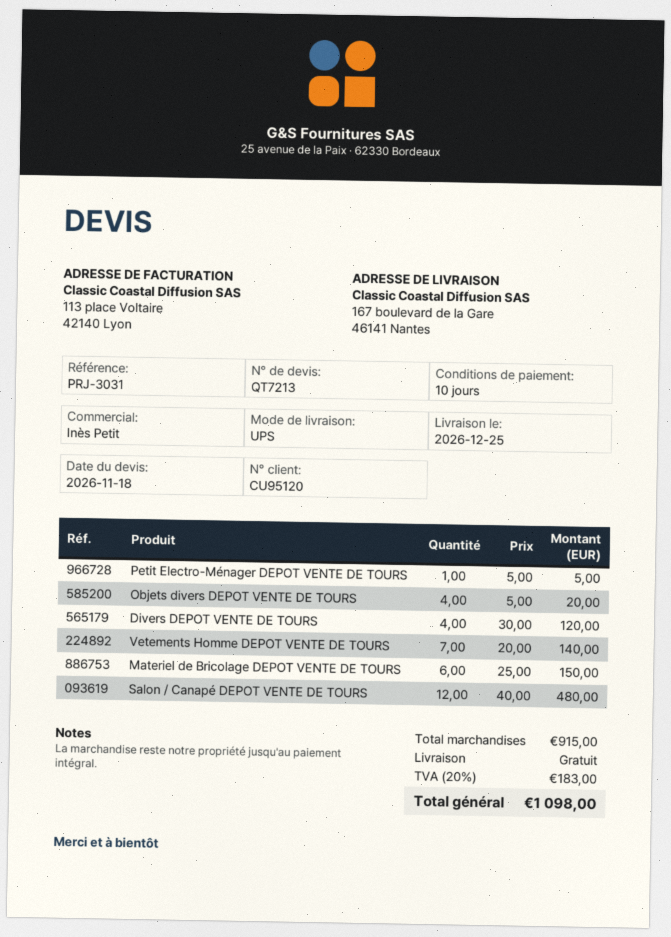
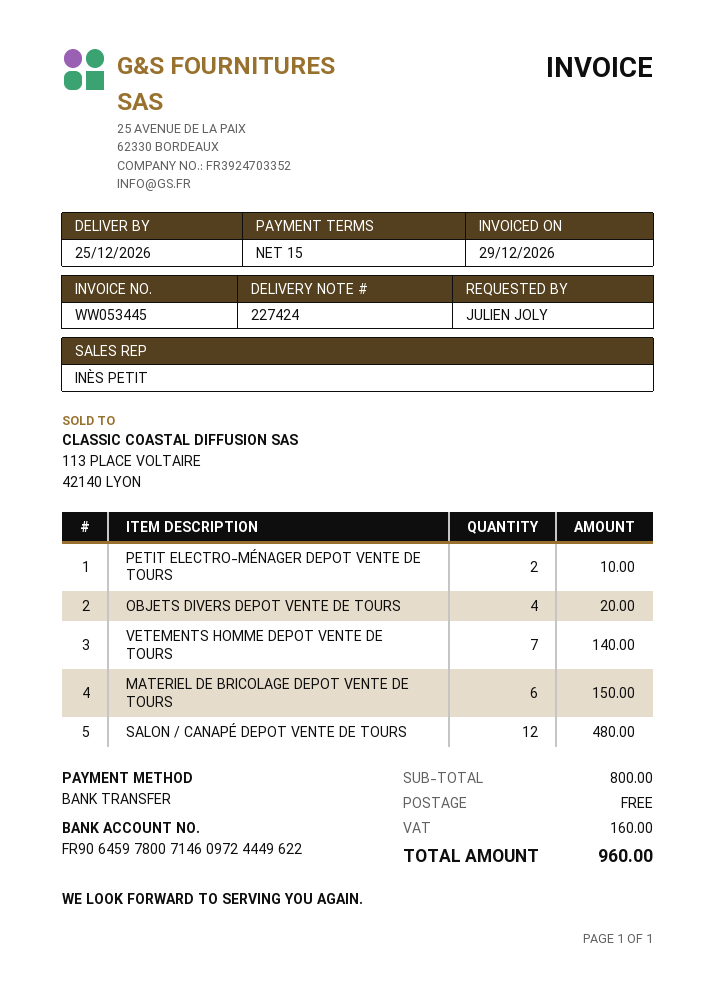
payment terms: 10 days -> 15 days
Petit Electro-Ménager DEPOT VENTE DE TOURS: 1 for 5.00 -> 2 for 10.00
Divers DEPOT VENTE DE TOURS: 4 for 120.00 -> none
subtotal: 915.00 -> 800.00
tax: 183.00 -> 160.00
total: 1098.00 -> 960.00

